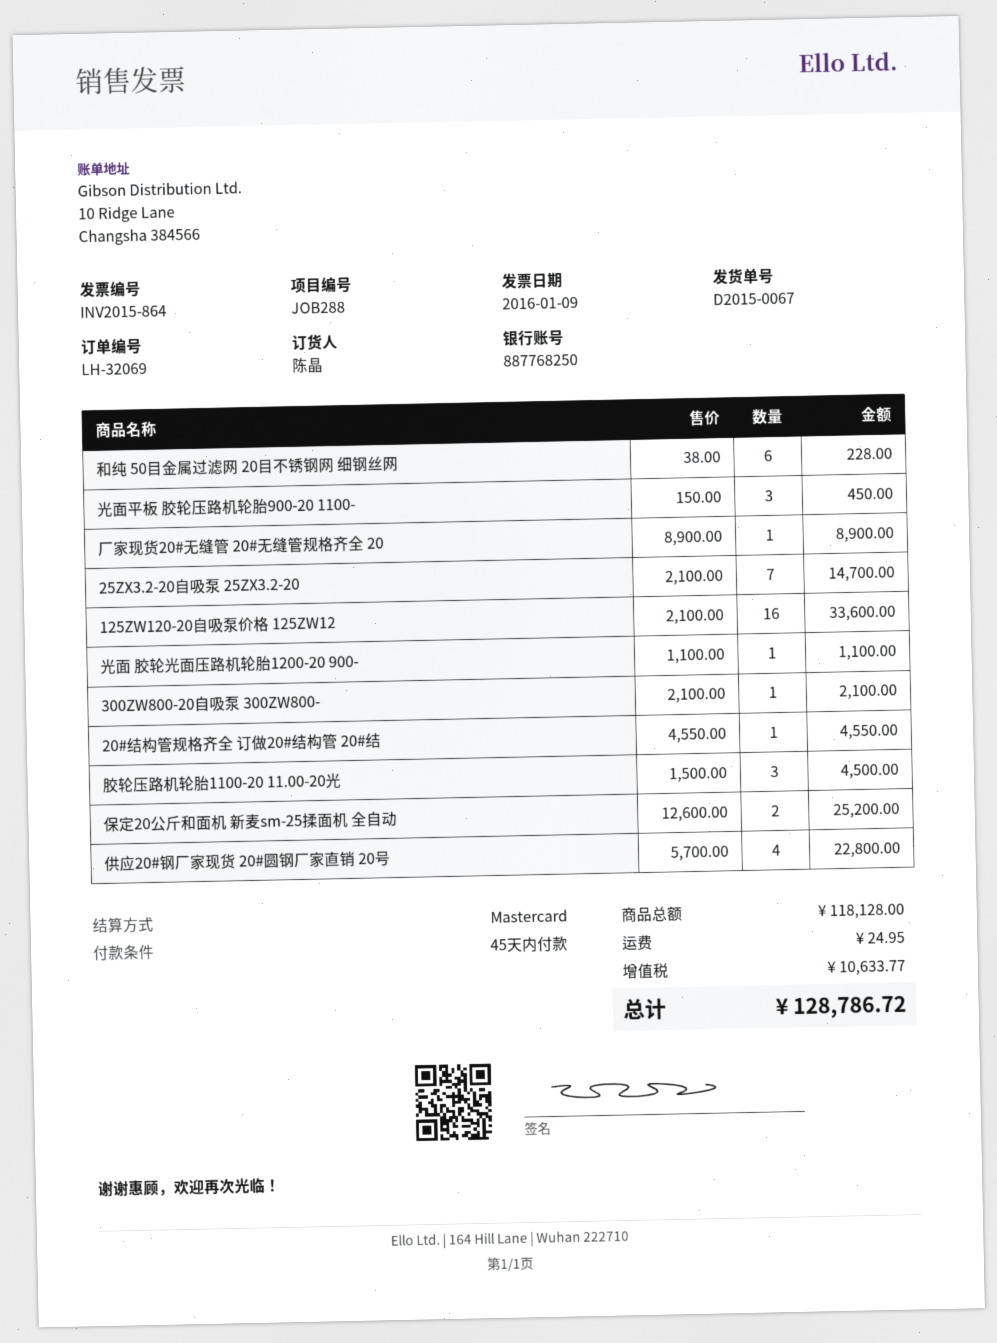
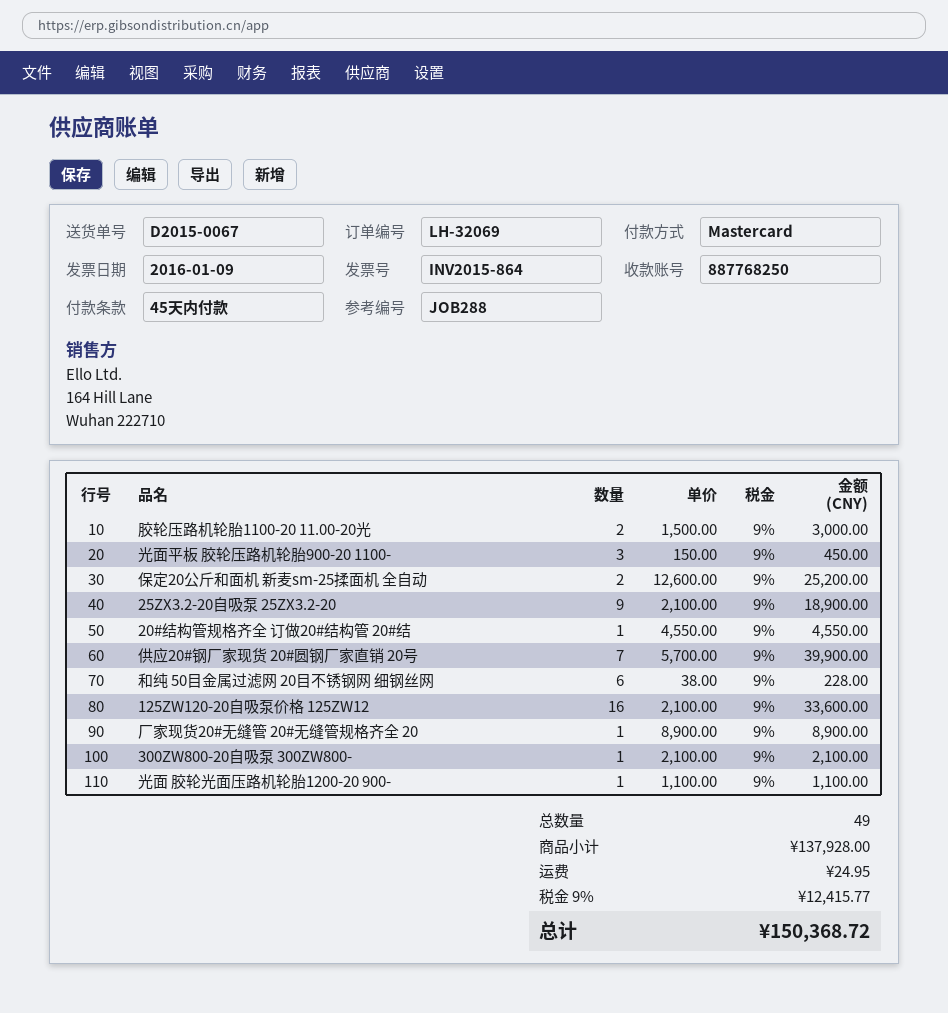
25ZX3.2-20自吸泵 25ZX3.2-20: 7 x 2100.00 = 14700.00 -> 9 x 2100.00 = 18900.00
胶轮压路机轮胎1100-20 11.00-20光: 3 x 1500.00 = 4500.00 -> 2 x 1500.00 = 3000.00
供应20#钢厂家现货 20#圆钢厂家直销 20号: 4 x 5700.00 = 22800.00 -> 7 x 5700.00 = 39900.00
subtotal: 118128.00 -> 137928.00
tax: 10633.77 -> 12415.77
total: 128786.72 -> 150368.72

